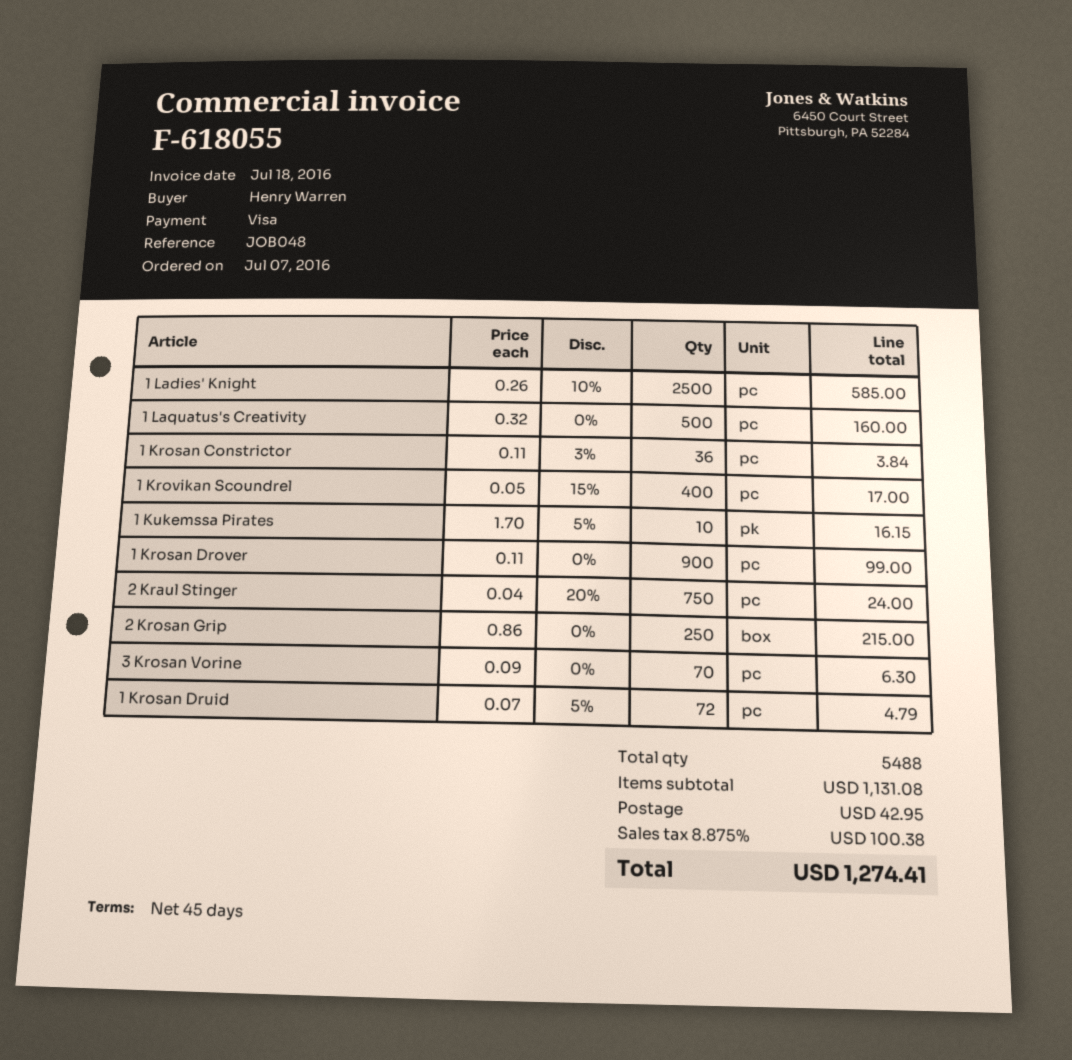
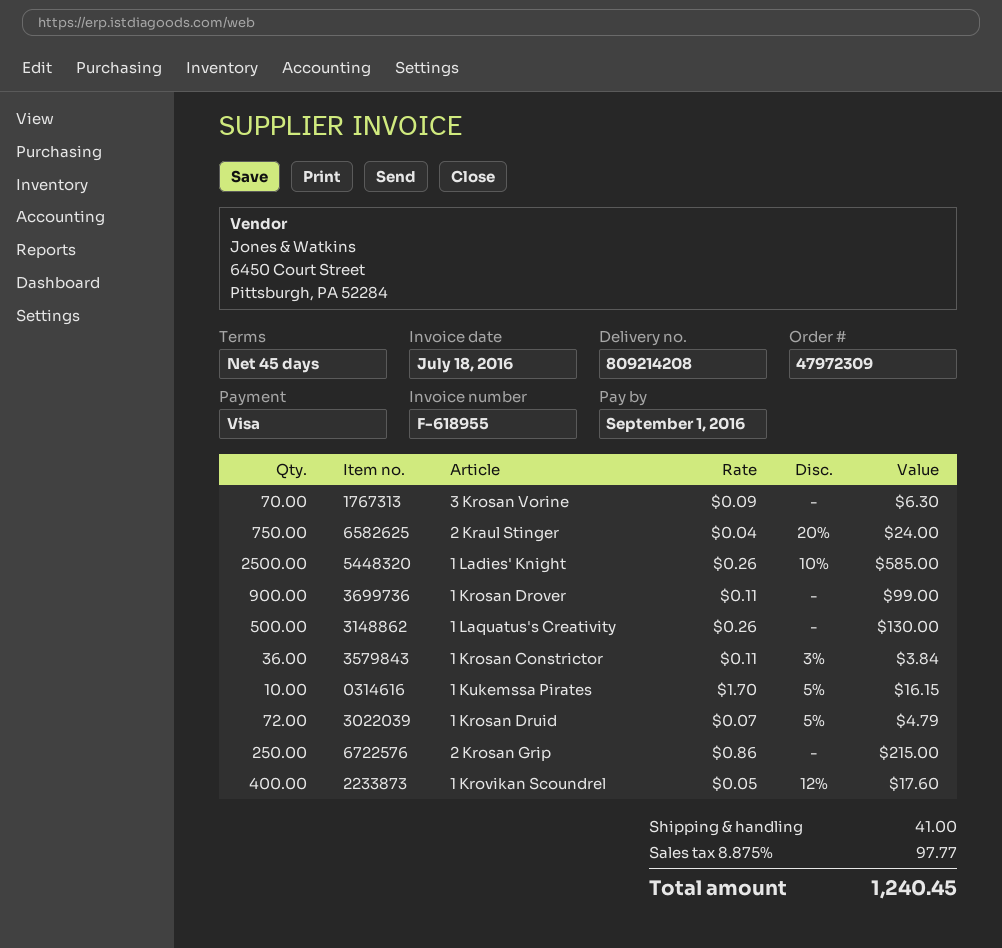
invoice number: F-618055 -> F-618955
1 Laquatus's Creativity: 500 x 0.32 = 160.00 -> 500 x 0.26 = 130.00
1 Krovikan Scoundrel: 400 x 0.05 - 15% = 17.00 -> 400 x 0.05 - 12% = 17.60
shipping: 42.95 -> 41.00
tax: 8.875% = 100.38 -> 8.875% = 97.77
total: 1274.41 -> 1240.45

